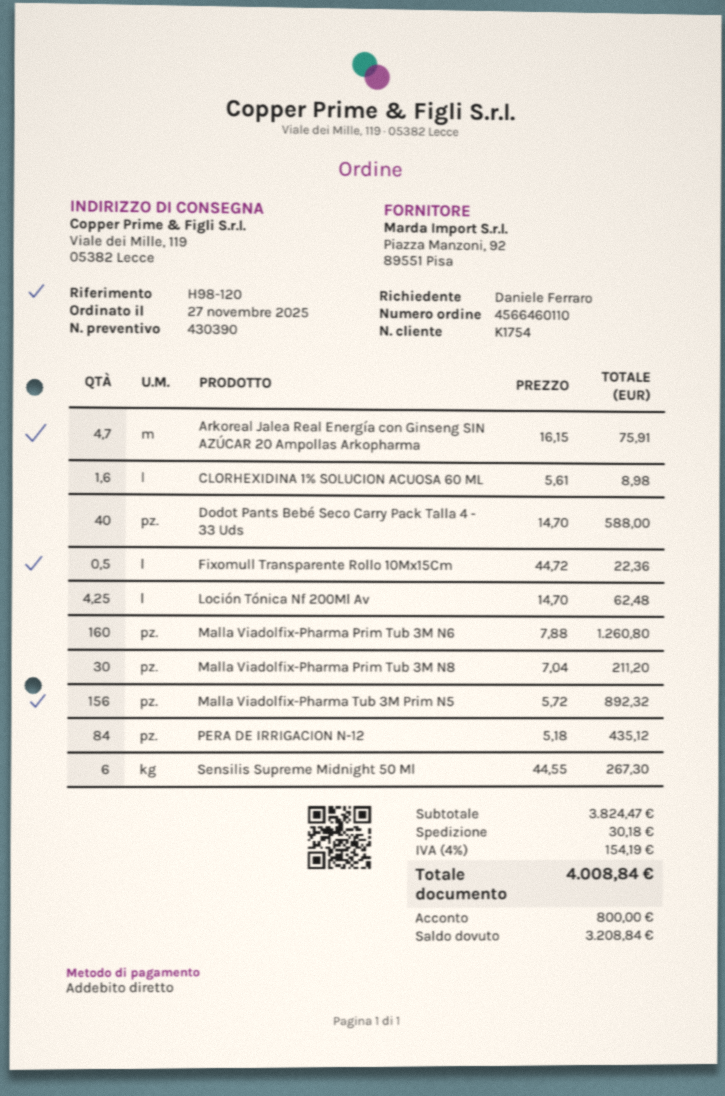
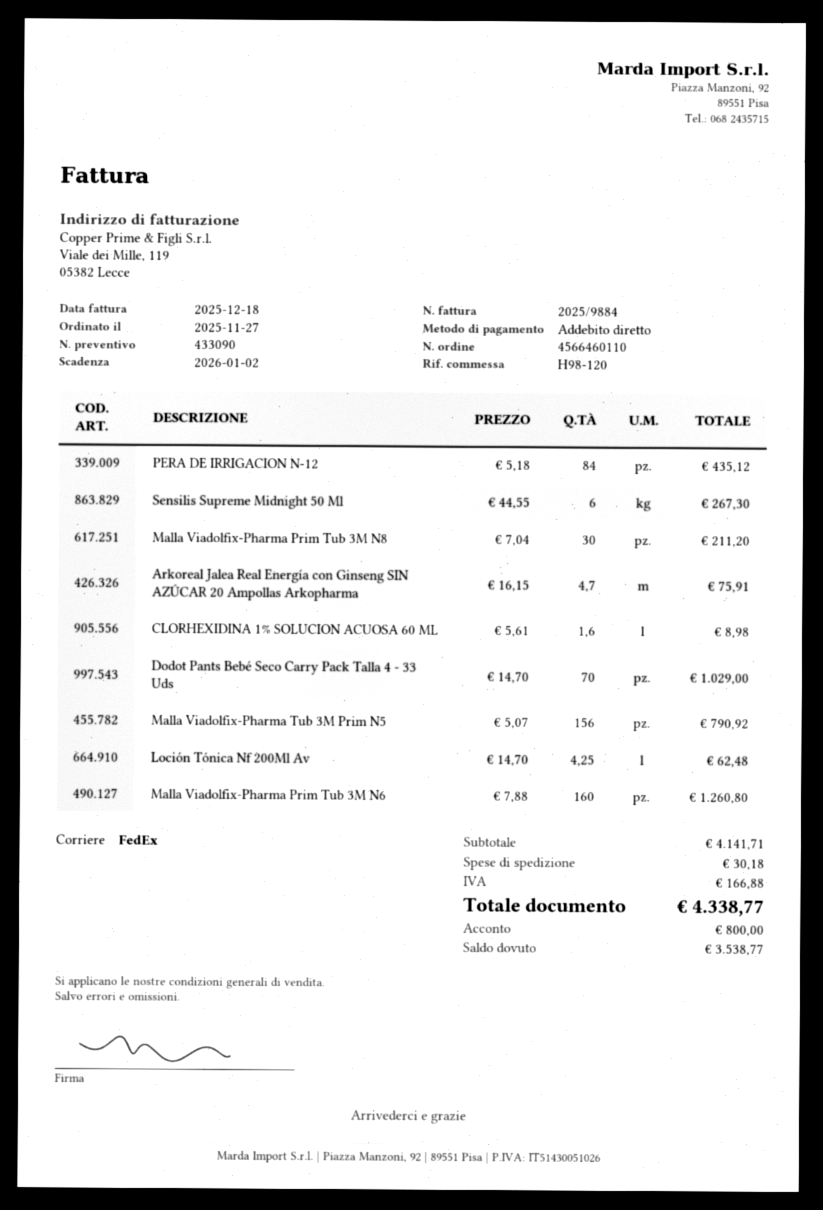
quote number: 430390 -> 433090
Dodot Pants Bebé Seco Carry Pack Talla 4 - 33 Uds: 40 x 14.70 = 588.00 -> 70 x 14.70 = 1029.00
Fixomull Transparente Rollo 10Mx15Cm: 0.5 x 44.72 = 22.36 -> none
Malla Viadolfix-Pharma Tub 3M Prim N5: 156 x 5.72 = 892.32 -> 156 x 5.07 = 790.92
subtotal: 3824.47 -> 4141.71
tax: 154.19 -> 166.88
total: 4008.84 -> 4338.77
balance: 3208.84 -> 3538.77

